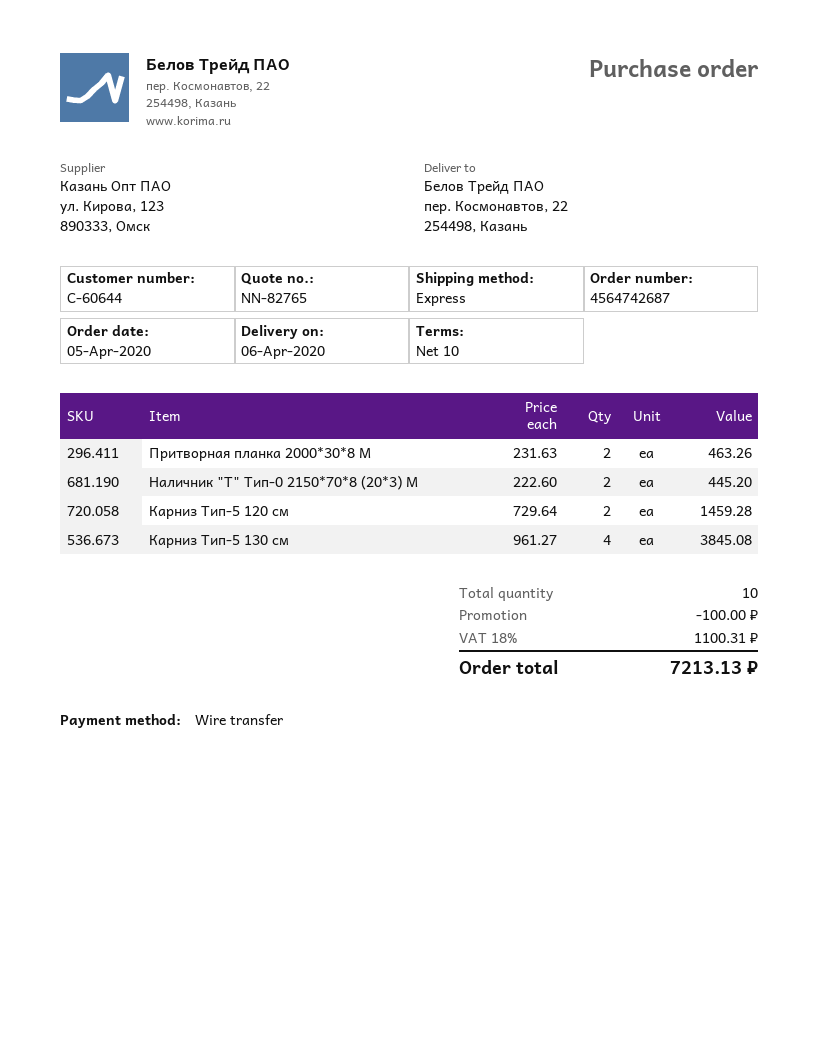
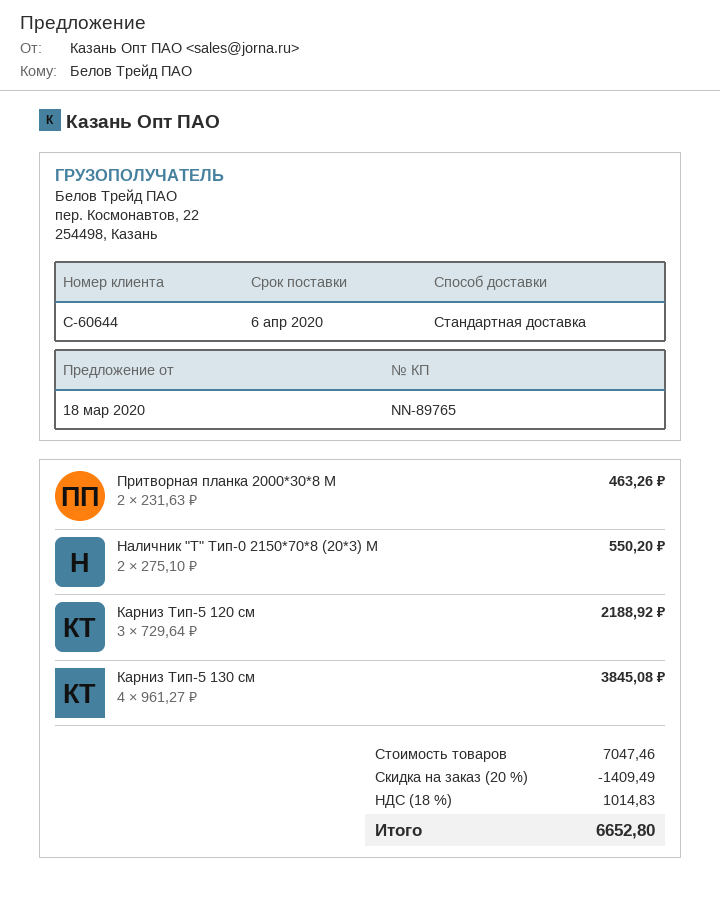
quote number: NN-82765 -> NN-89765
shipping method: express -> standard
Наличник "Т" Тип-0 2150*70*8 (20*3) М: 2 x 222.60 = 445.20 -> 2 x 275.10 = 550.20
Карниз Тип-5 120 см: 2 x 729.64 = 1459.28 -> 3 x 729.64 = 2188.92
discount: 100.00 -> 1409.49
tax: 18% = 1100.31 -> 18% = 1014.83
total: 7213.13 -> 6652.80

